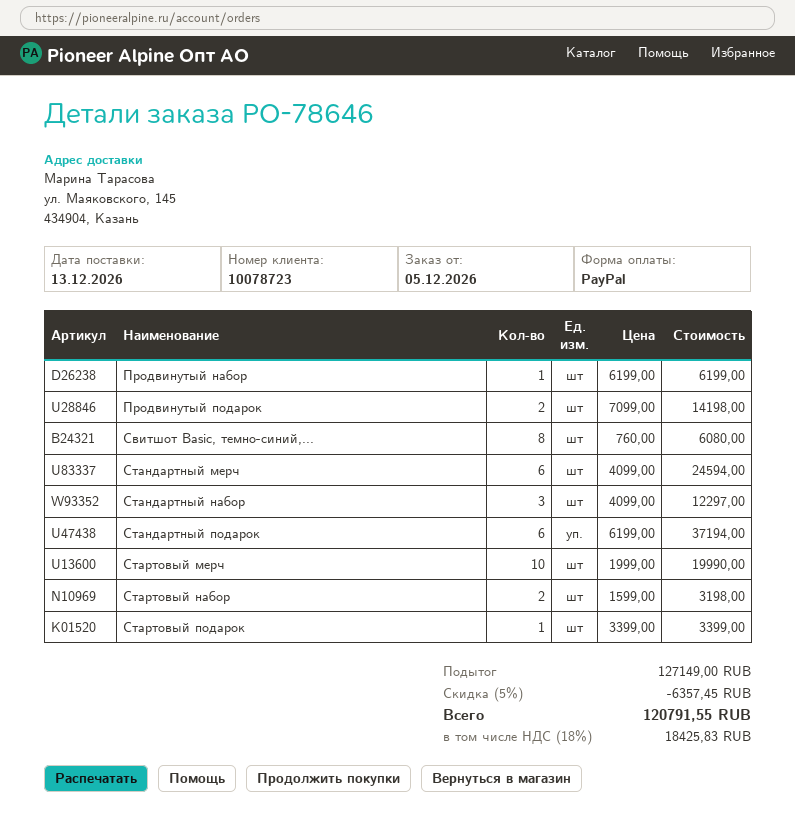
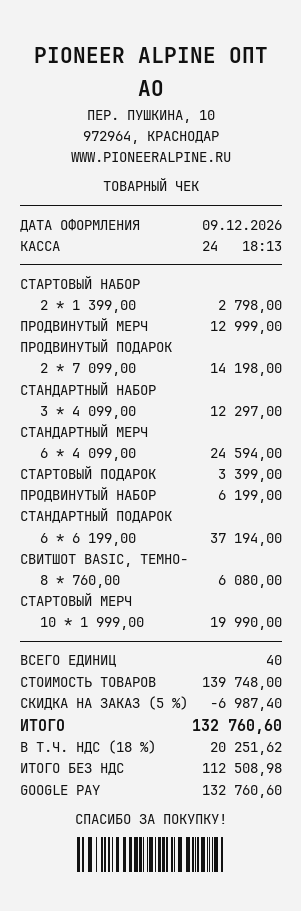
order date: 2026-12-05 -> 2026-12-09
payment method: PayPal -> Google Pay
Стартовый набор: 2 x 1599.00 = 3198.00 -> 2 x 1399.00 = 2798.00
ПРОДВИНУТЫЙ МЕРЧ: none -> 1 x 12999.00 = 12999.00
subtotal: 127149.00 -> 139748.00
discount: 5% = 6357.45 -> 5% = 6987.40
tax: 18% = 18425.83 -> 18% = 20251.62
total: 120791.55 -> 132760.60

